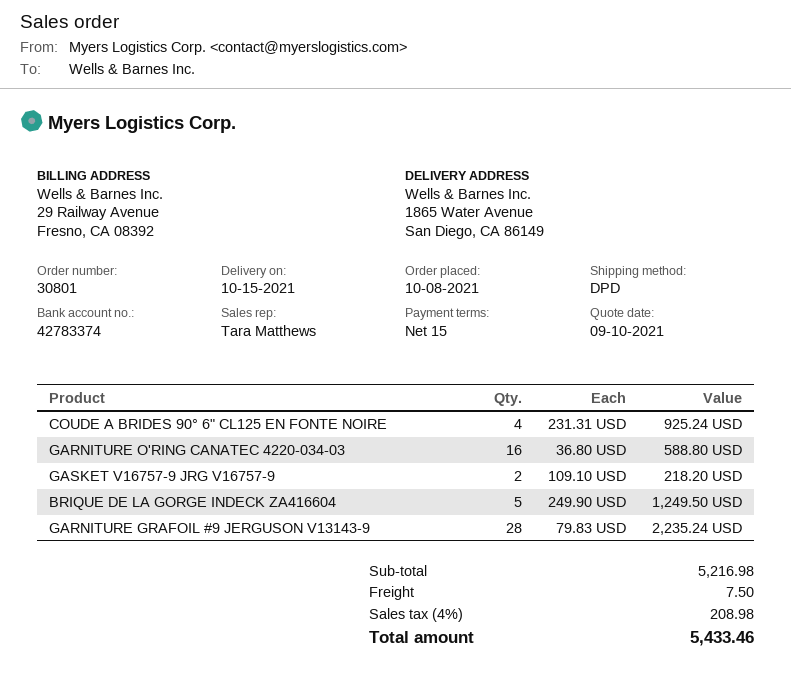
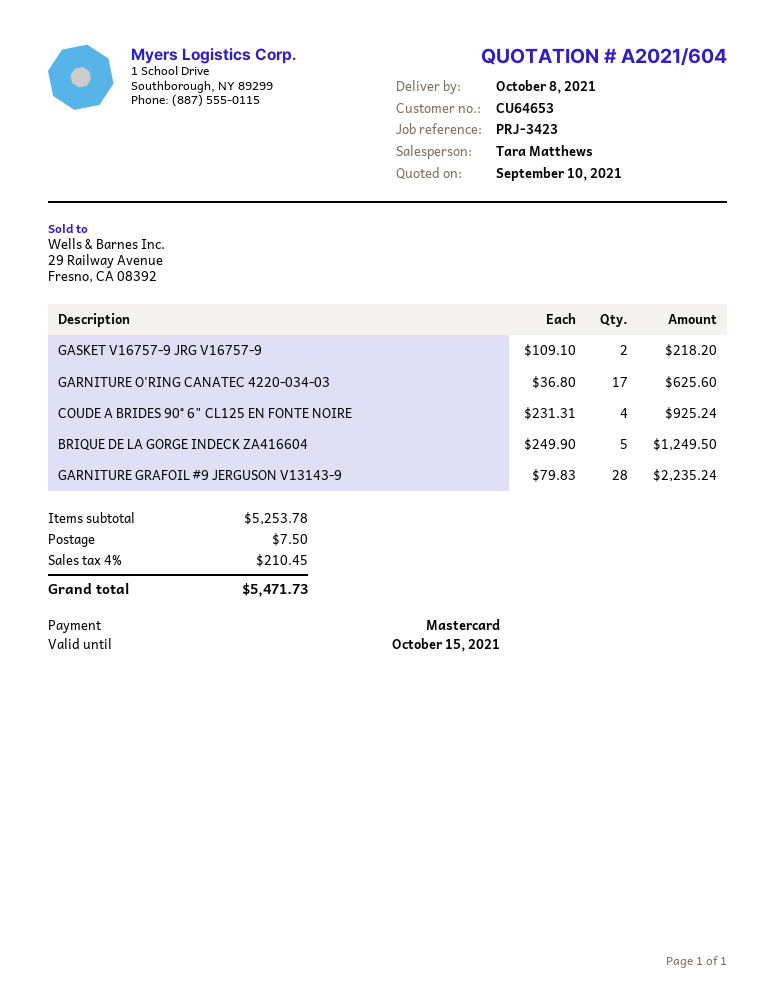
delivery date: 2021-10-15 -> 2021-10-08
GARNITURE O'RING CANATEC 4220-034-03: 16 x 36.80 = 588.80 -> 17 x 36.80 = 625.60
subtotal: 5216.98 -> 5253.78
tax: 4% = 208.98 -> 4% = 210.45
total: 5433.46 -> 5471.73

